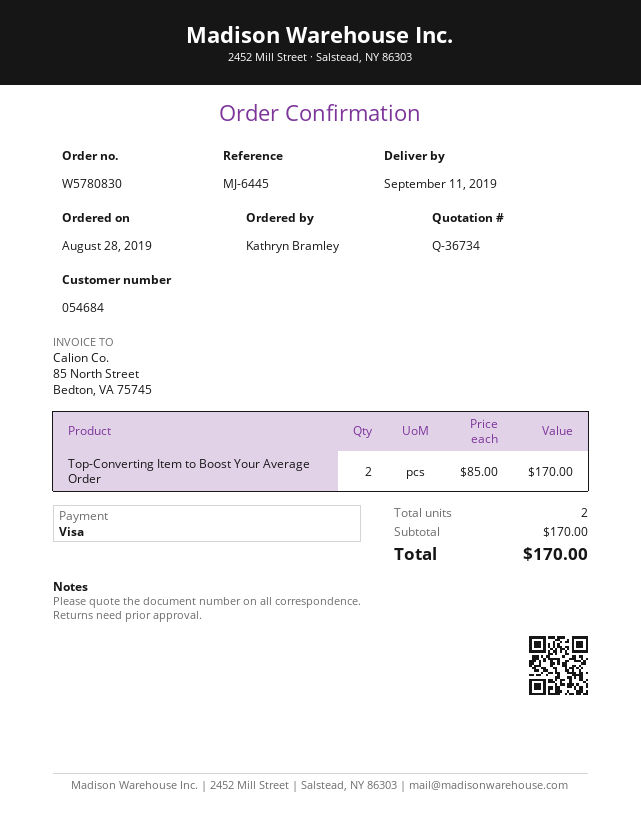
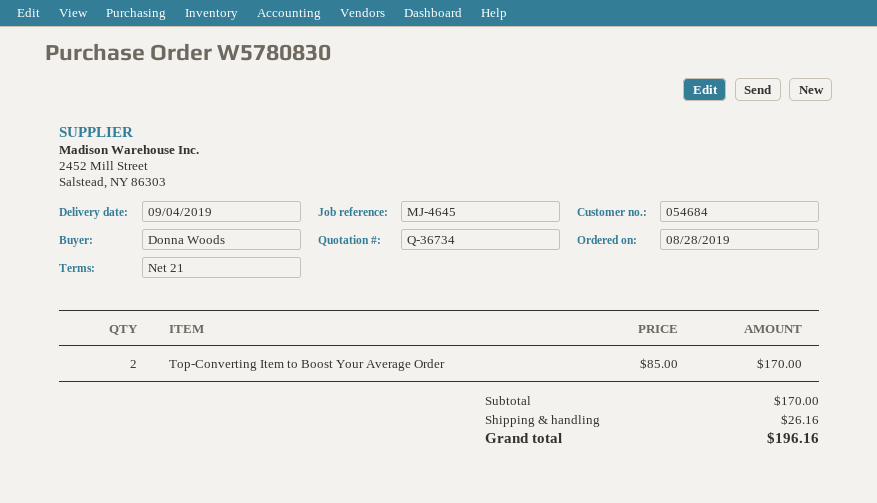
delivery date: 2019-09-11 -> 2019-09-04
reference: MJ-6445 -> MJ-4645
ordered by: Kathryn Bramley -> Donna Woods
shipping: none -> 26.16
total: 170.00 -> 196.16

